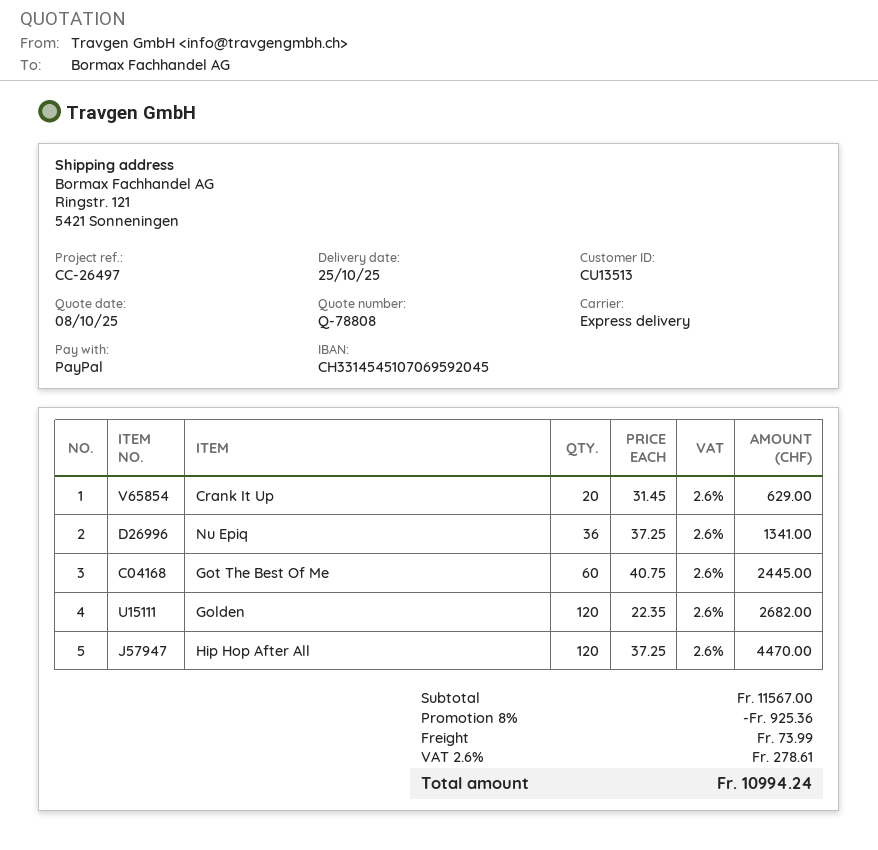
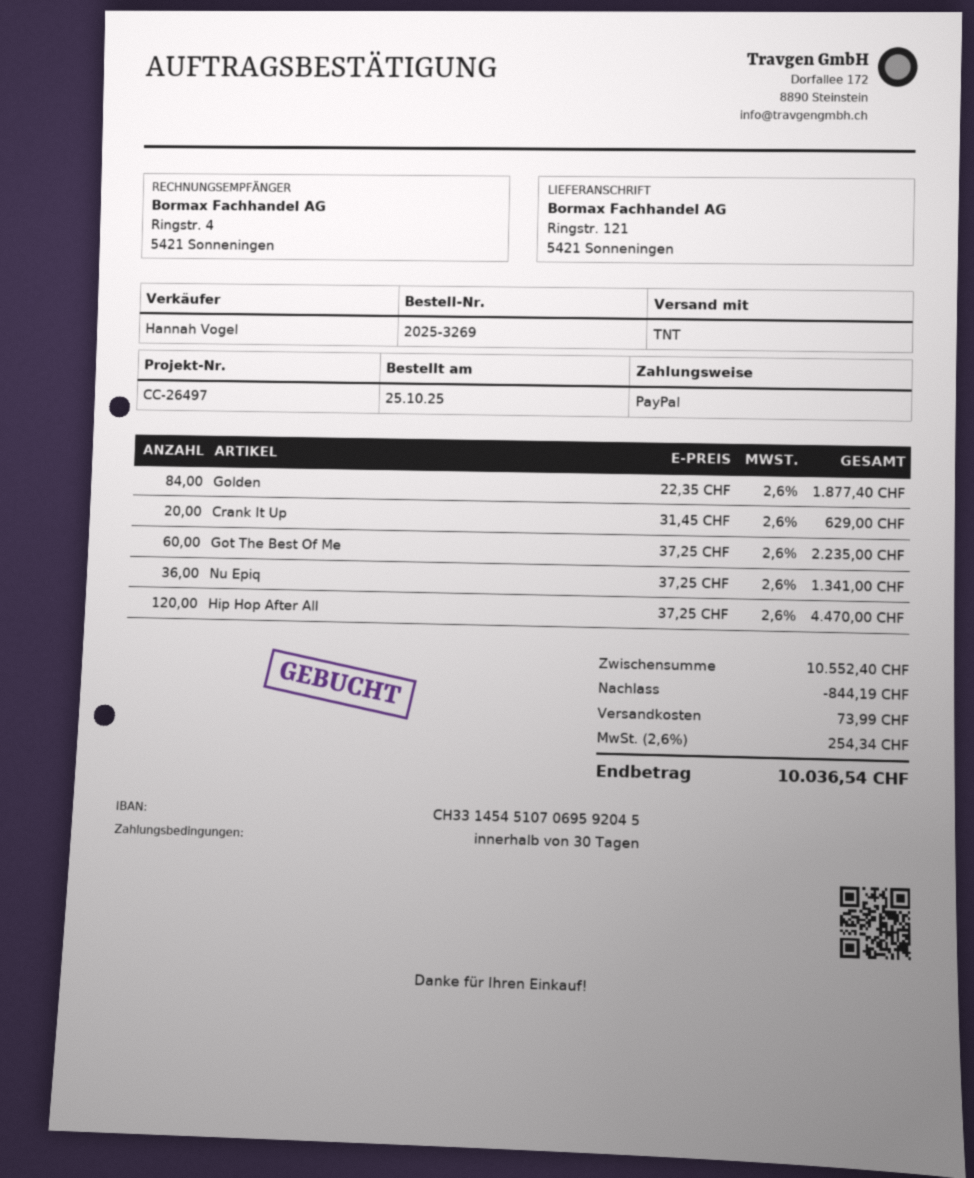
shipping method: express -> TNT
Got The Best Of Me: 60 x 40.75 = 2445.00 -> 60 x 37.25 = 2235.00
Golden: 120 x 22.35 = 2682.00 -> 84 x 22.35 = 1877.40
subtotal: 11567.00 -> 10552.40
discount: 925.36 -> 844.19
tax: 2.6% = 278.61 -> 2.6% = 254.34
total: 10994.24 -> 10036.54

